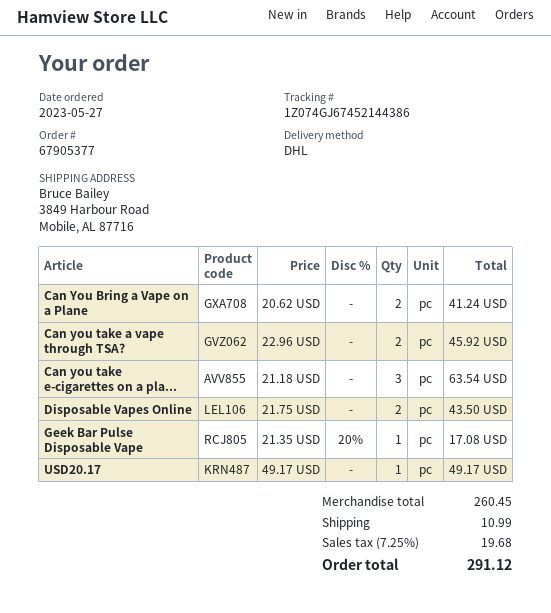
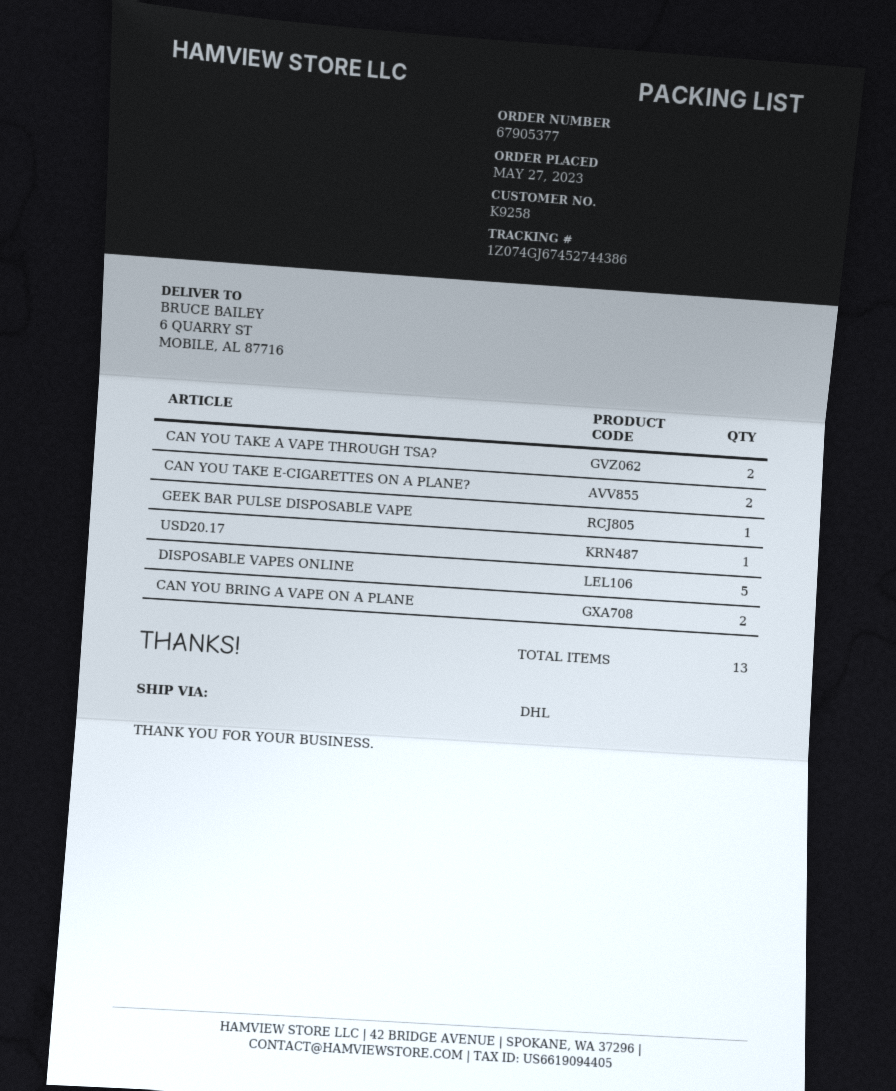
tracking number: 1Z074GJ67452144386 -> 1Z074GJ67452744386
ship to: 3849 Harbour Road, Mobile, AL 87716 -> 6 QUARRY ST, MOBILE, AL 87716
Can you take e-cigarettes on a pla...: 3 -> 2
Disposable Vapes Online: 2 -> 5

